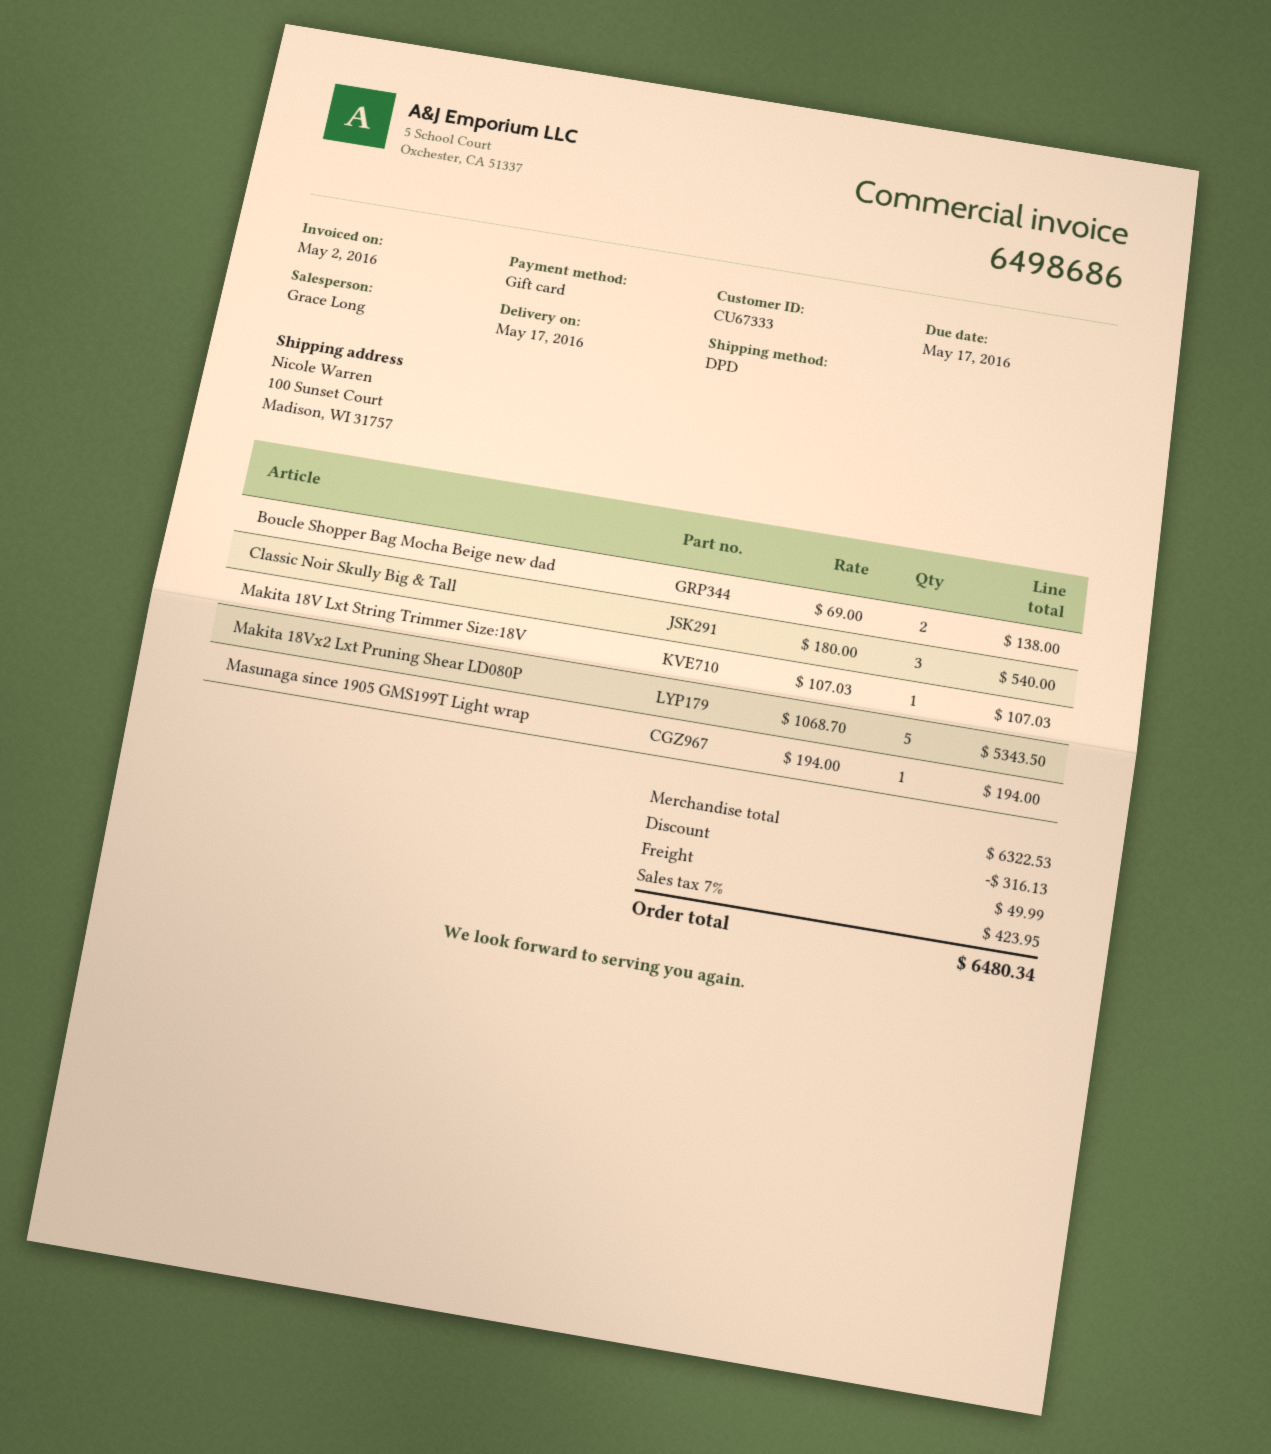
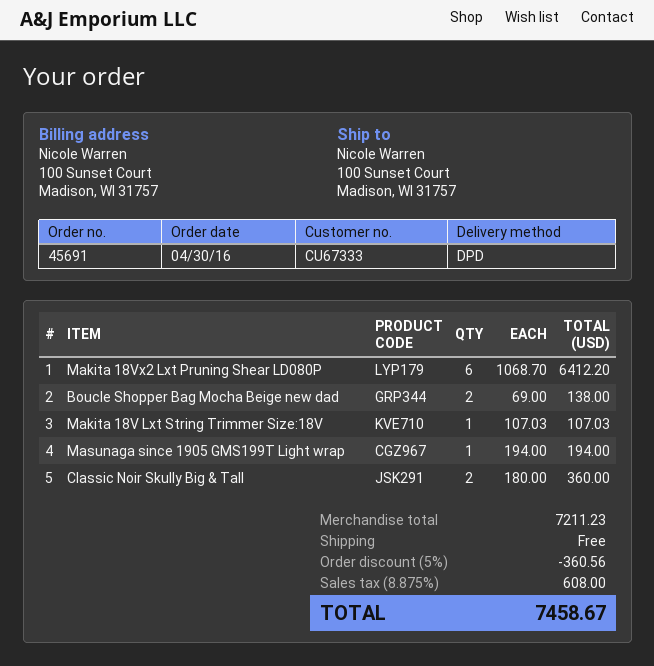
Classic Noir Skully Big & Tall: 3 x 180.00 = 540.00 -> 2 x 180.00 = 360.00
Makita 18Vx2 Lxt Pruning Shear LD080P: 5 x 1068.70 = 5343.50 -> 6 x 1068.70 = 6412.20
subtotal: 6322.53 -> 7211.23
discount: 316.13 -> 360.56
shipping: 49.99 -> 0.00
tax: 7% = 423.95 -> 8.875% = 608.00
total: 6480.34 -> 7458.67

